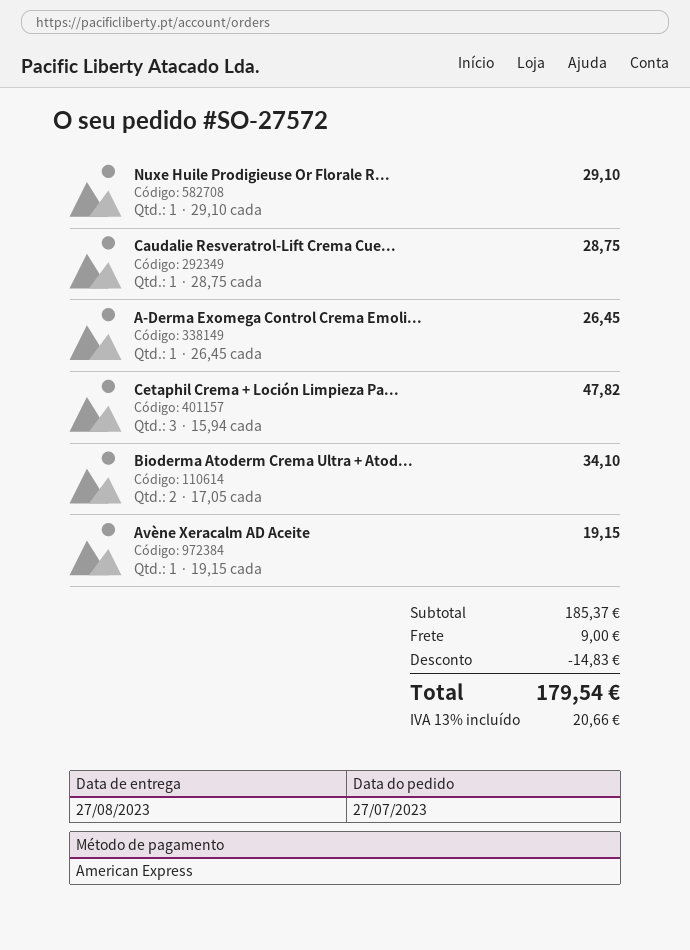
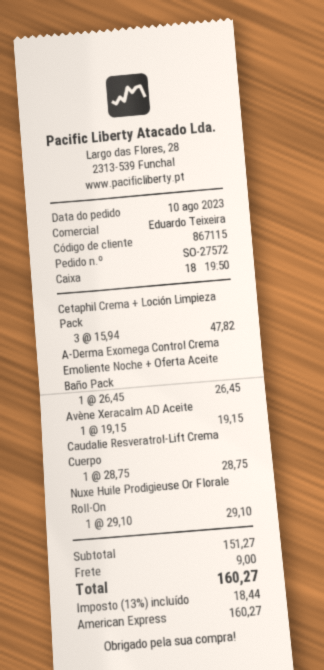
order date: 2023-07-27 -> 2023-08-10
Bioderma Atoderm Crema Ultra + Atod...: 2 x 17.05 = 34.10 -> none
subtotal: 185.37 -> 151.27
discount: 14.83 -> none
tax: 13% = 20.66 -> 13% = 18.44
total: 179.54 -> 160.27

